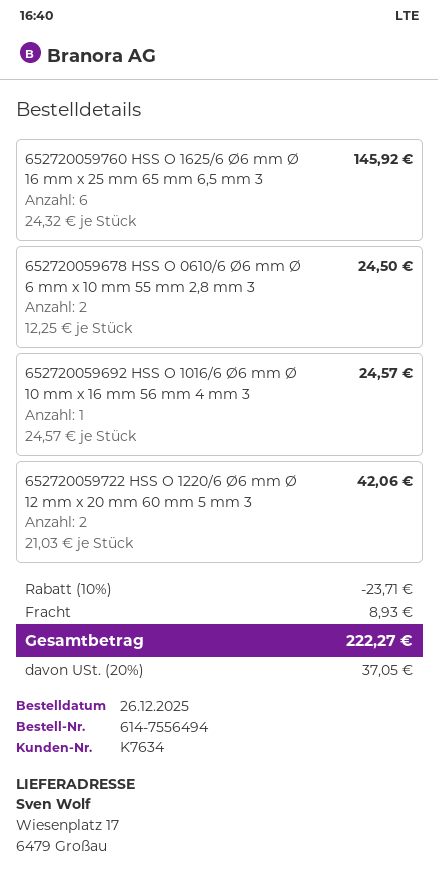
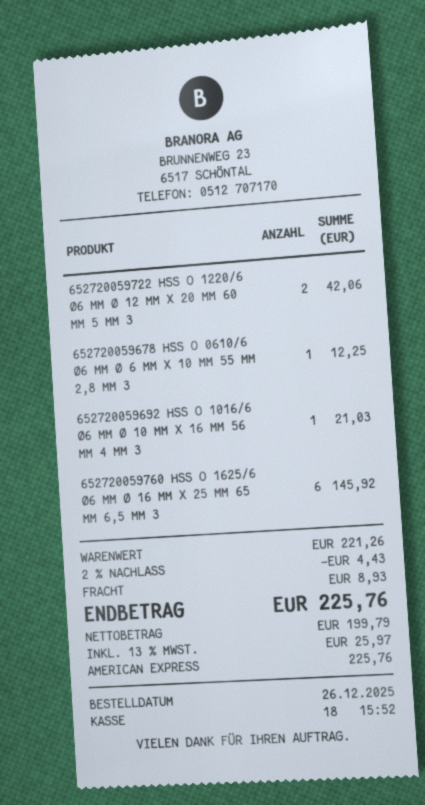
652720059678 HSS O 0610/6 Ø6 mm Ø 6 mm x 10 mm 55 mm 2,8 mm 3: 2 for 24.50 -> 1 for 12.25
652720059692 HSS O 1016/6 Ø6 mm Ø 10 mm x 16 mm 56 mm 4 mm 3: 1 for 24.57 -> 1 for 21.03
discount: 10% = 23.71 -> 2% = 4.43
tax: 20% = 37.05 -> 13% = 25.97
total: 222.27 -> 225.76

